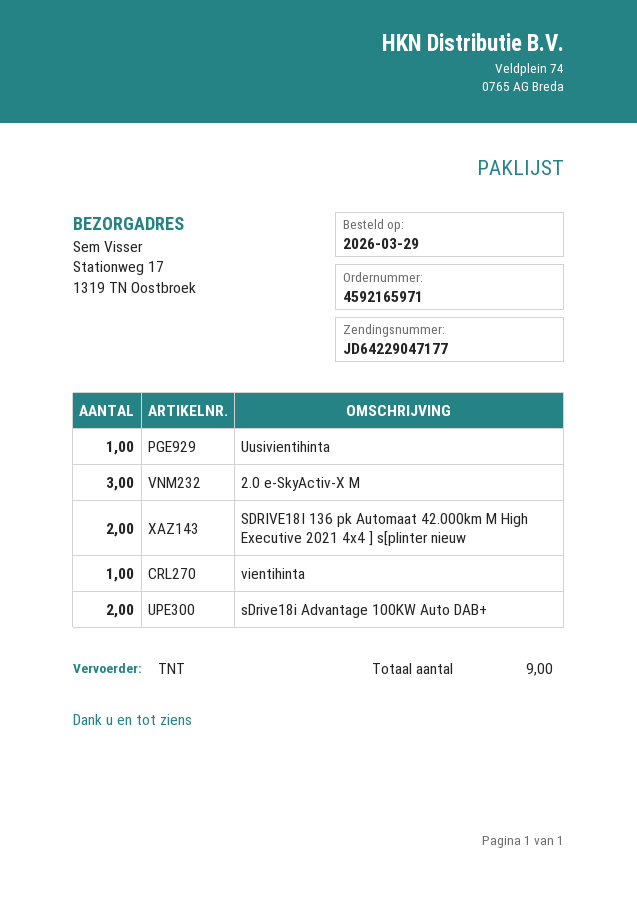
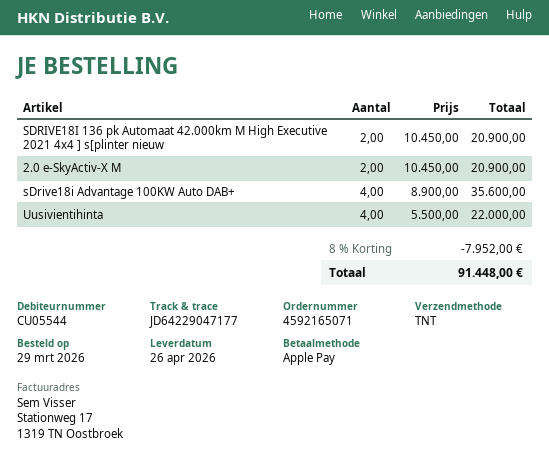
order number: 4592165971 -> 4592165071
Uusivientihinta: 1 -> 4
2.0 e-SkyActiv-X M: 3 -> 2
vientihinta: 1 -> none
sDrive18i Advantage 100KW Auto DAB+: 2 -> 4

